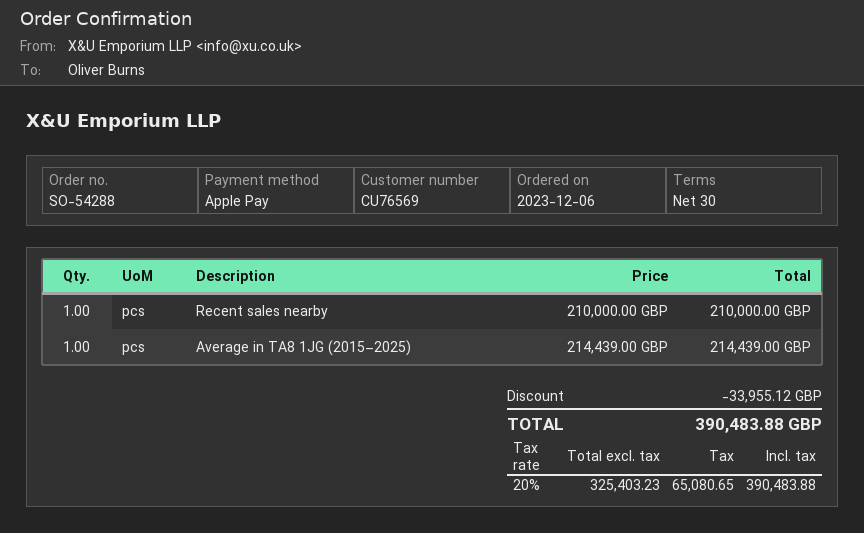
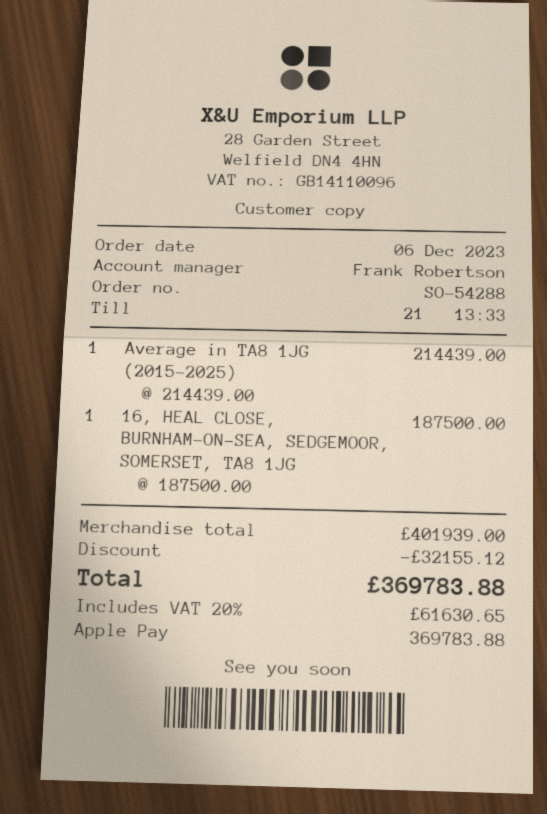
Recent sales nearby: 1 x 210000.00 = 210000.00 -> none
16, HEAL CLOSE, BURNHAM-ON-SEA, SEDGEMOOR, SOMERSET, TA8 1JG: none -> 1 x 187500.00 = 187500.00
discount: 33955.12 -> 32155.12
tax: 20% = 65080.65 -> 20% = 61630.65
total: 390483.88 -> 369783.88

